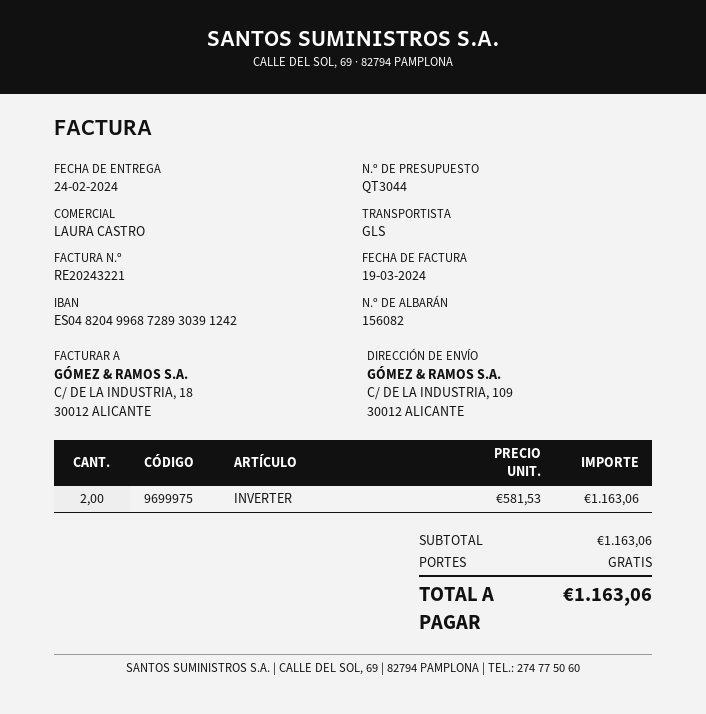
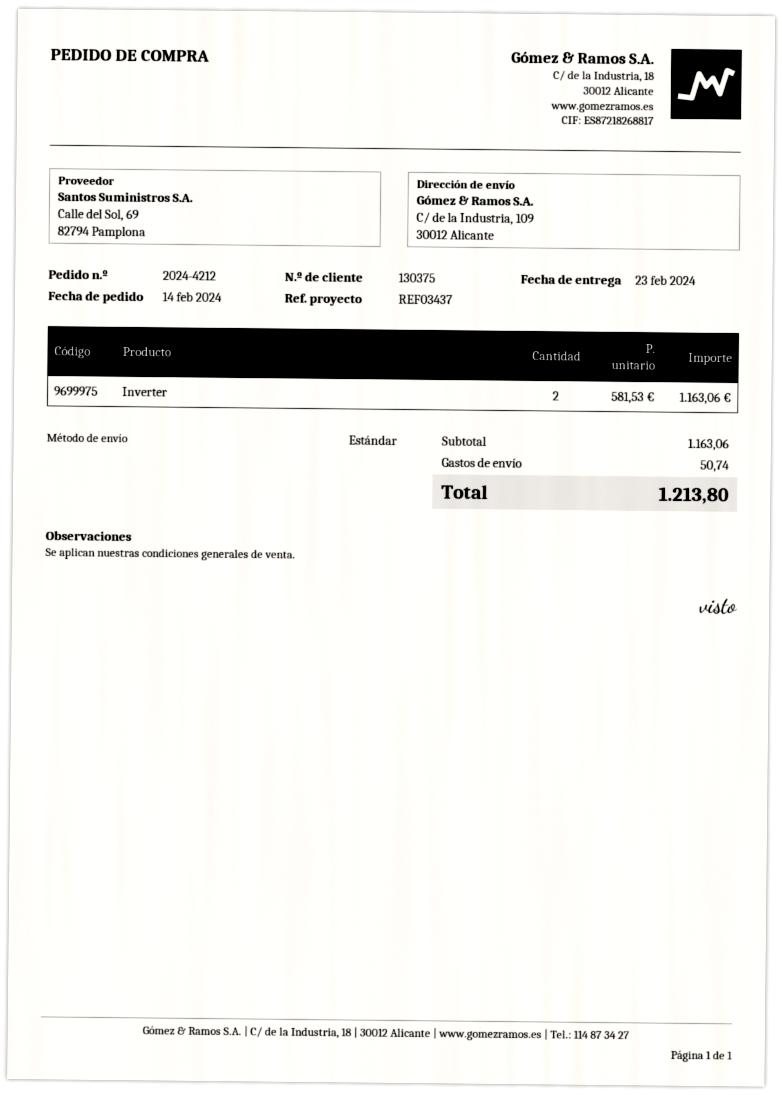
delivery date: 2024-02-24 -> 2024-02-23
shipping method: GLS -> standard
shipping: 0.00 -> 50.74
total: 1163.06 -> 1213.80

